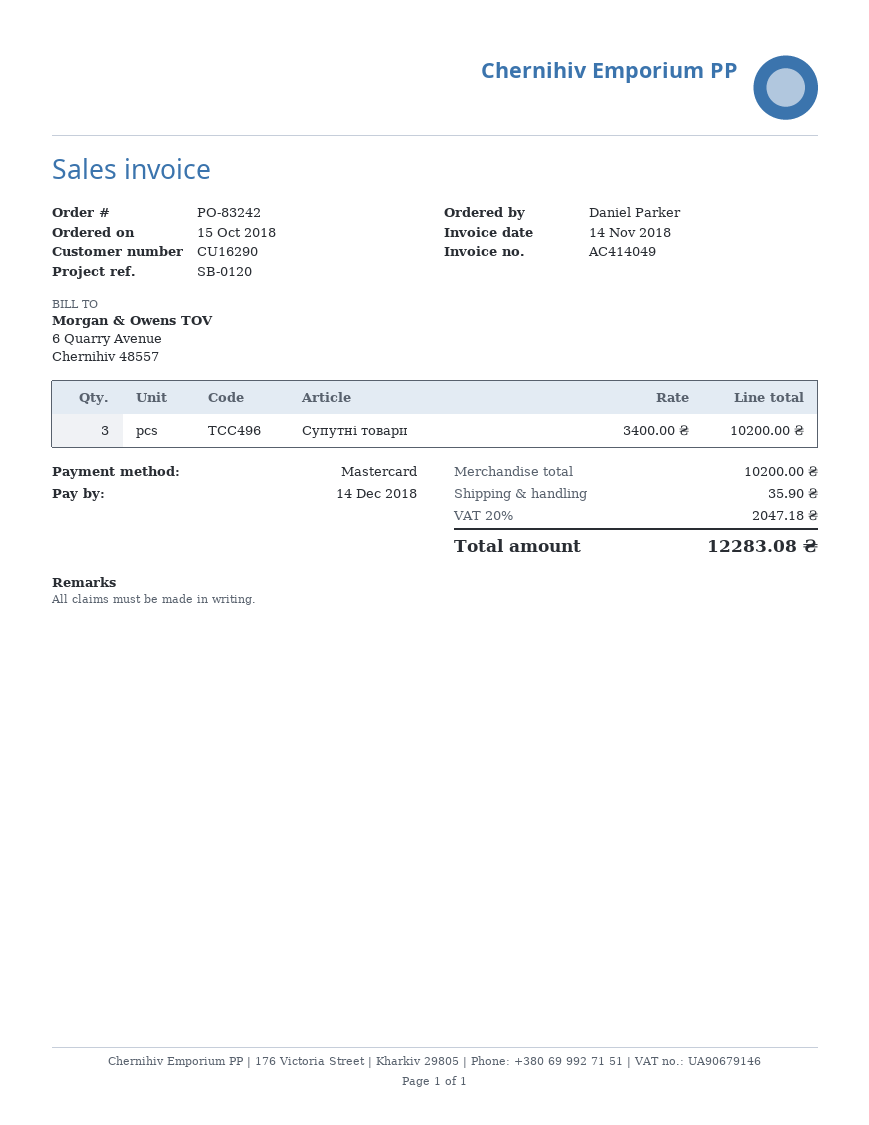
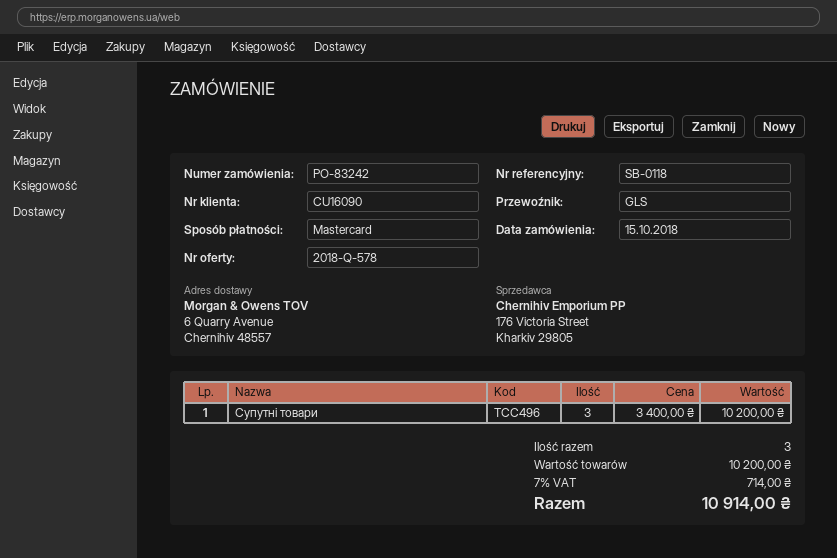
customer number: CU16290 -> CU16090
reference: SB-0120 -> SB-0118
shipping: 35.90 -> none
tax: 20% = 2047.18 -> 7% = 714.00
total: 12283.08 -> 10914.00

